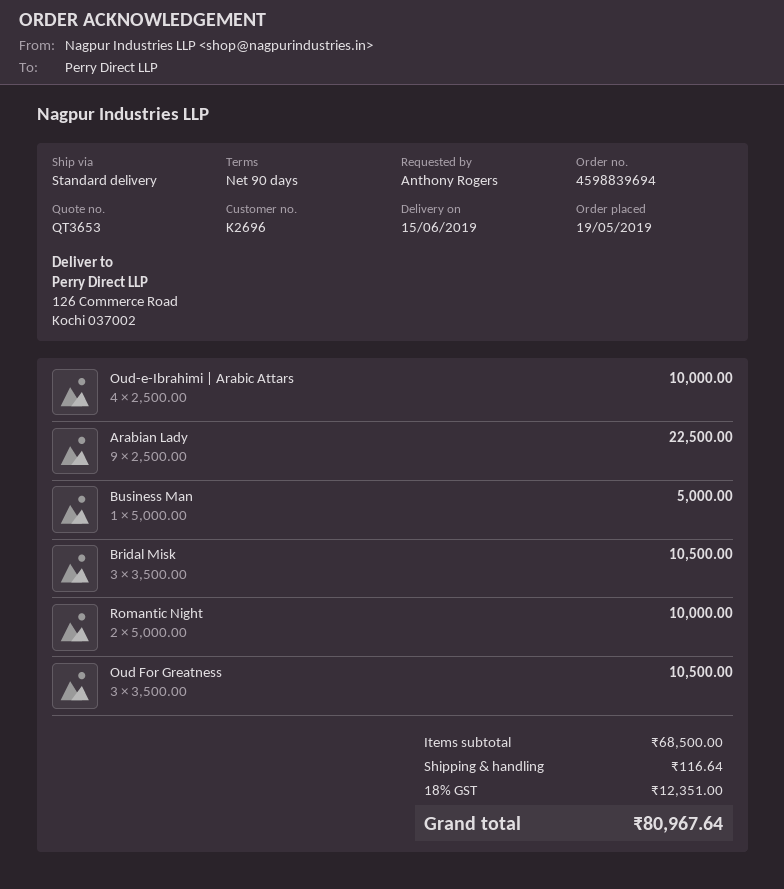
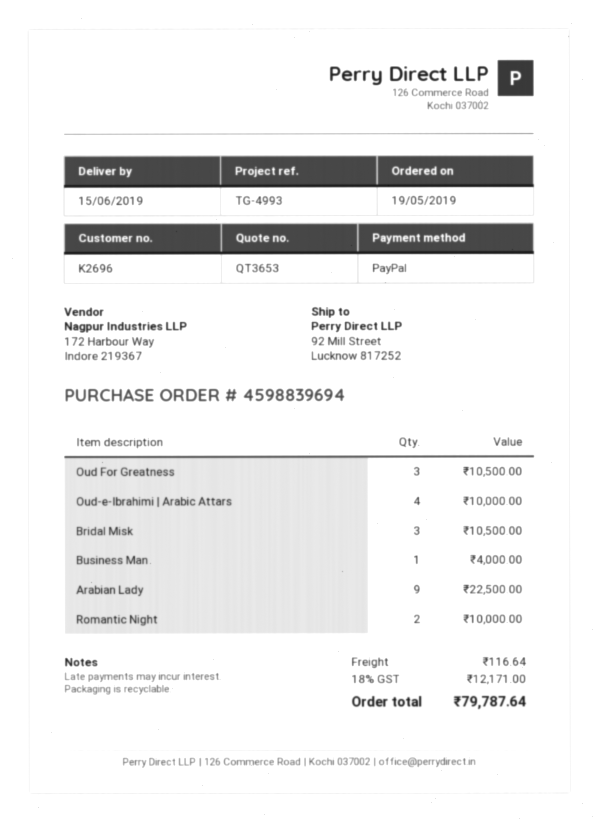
ship to: 126 Commerce Road, Kochi 037002 -> 92 Mill Street, Lucknow 817252
Business Man: 1 for 5000.00 -> 1 for 4000.00
tax: 18% = 12351.00 -> 18% = 12171.00
total: 80967.64 -> 79787.64

